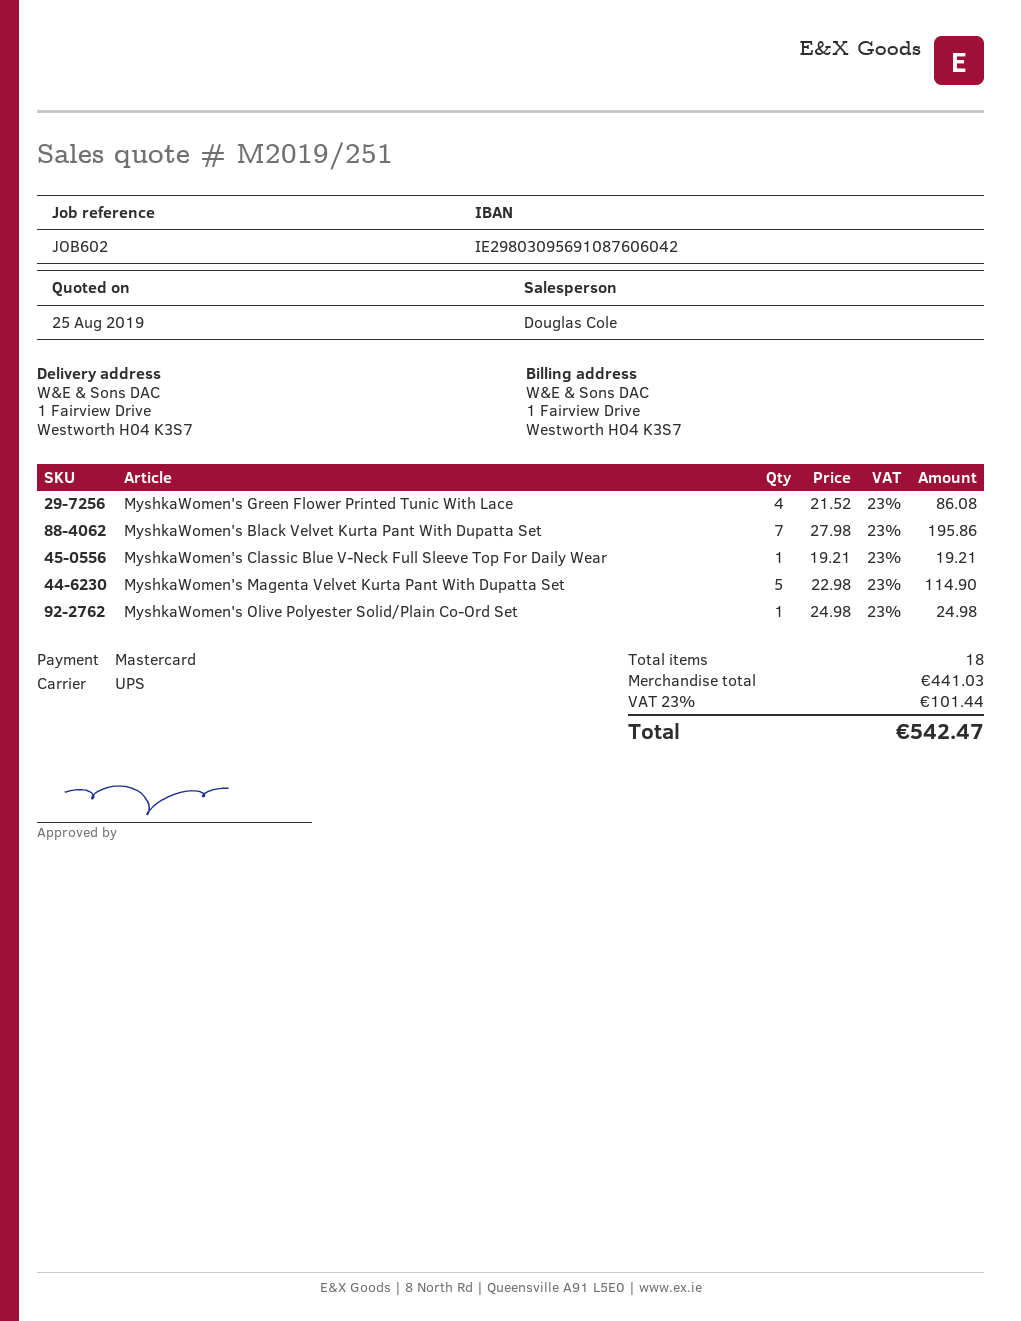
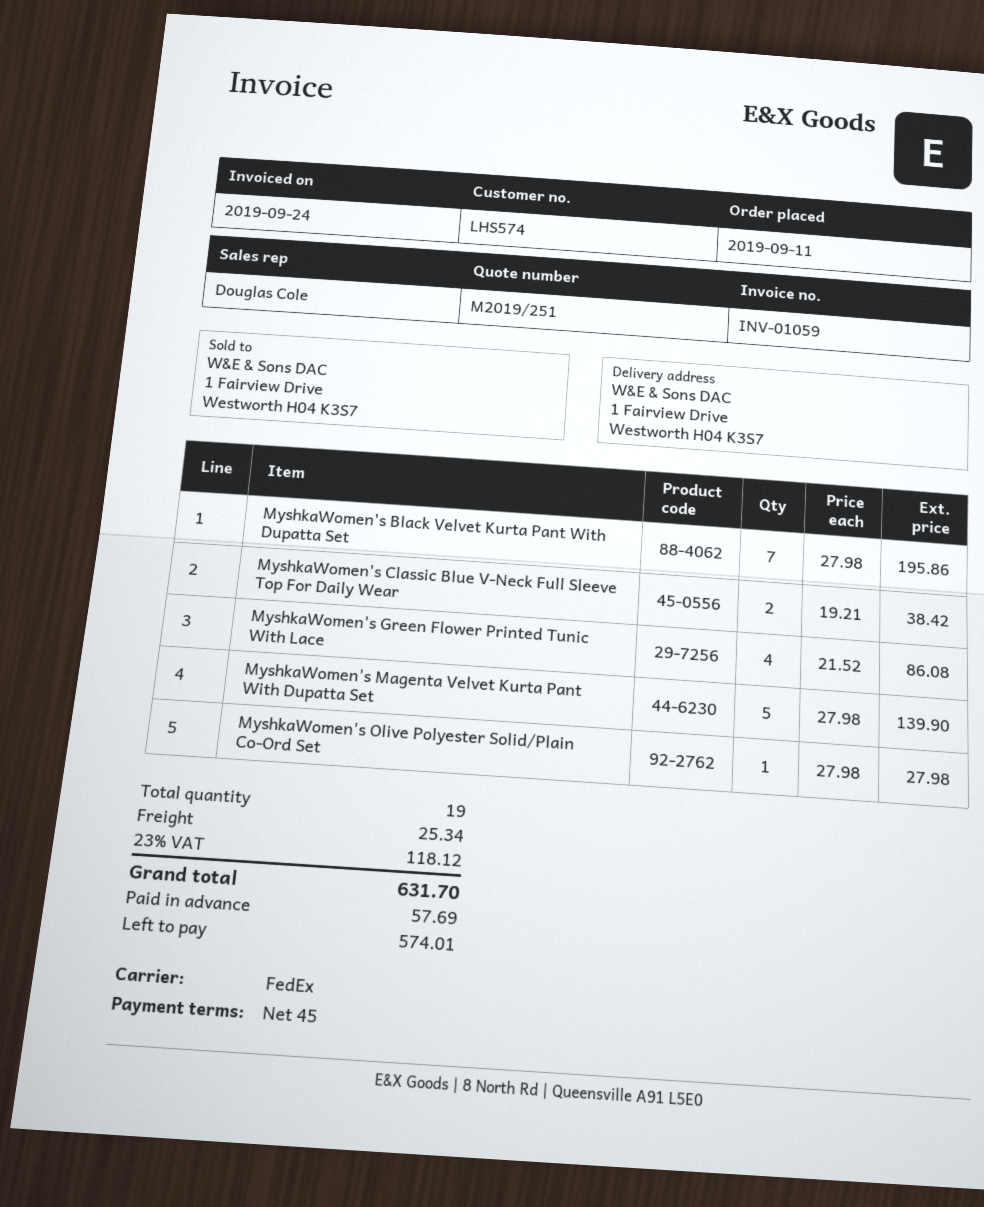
shipping method: UPS -> FedEx
MyshkaWomen's Classic Blue V-Neck Full Sleeve Top For Daily Wear: 1 x 19.21 = 19.21 -> 2 x 19.21 = 38.42
MyshkaWomen's Magenta Velvet Kurta Pant With Dupatta Set: 5 x 22.98 = 114.90 -> 5 x 27.98 = 139.90
MyshkaWomen's Olive Polyester Solid/Plain Co-Ord Set: 1 x 24.98 = 24.98 -> 1 x 27.98 = 27.98
total quantity: 18 -> 19
shipping: none -> 25.34
tax: 23% = 101.44 -> 23% = 118.12
total: 542.47 -> 631.70

